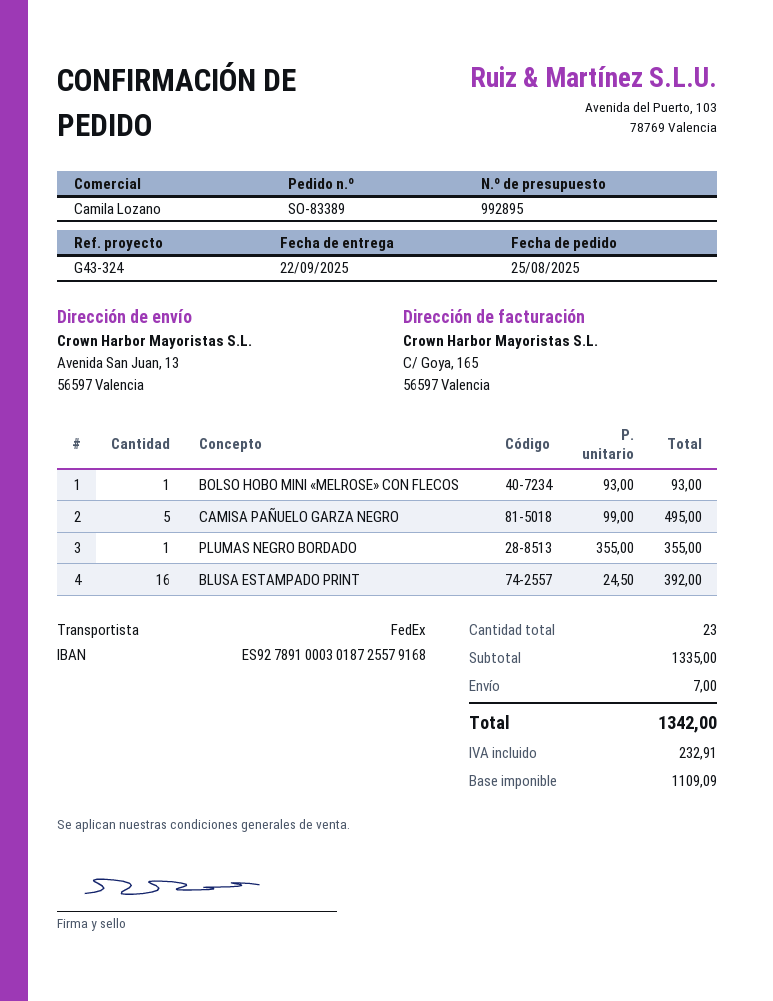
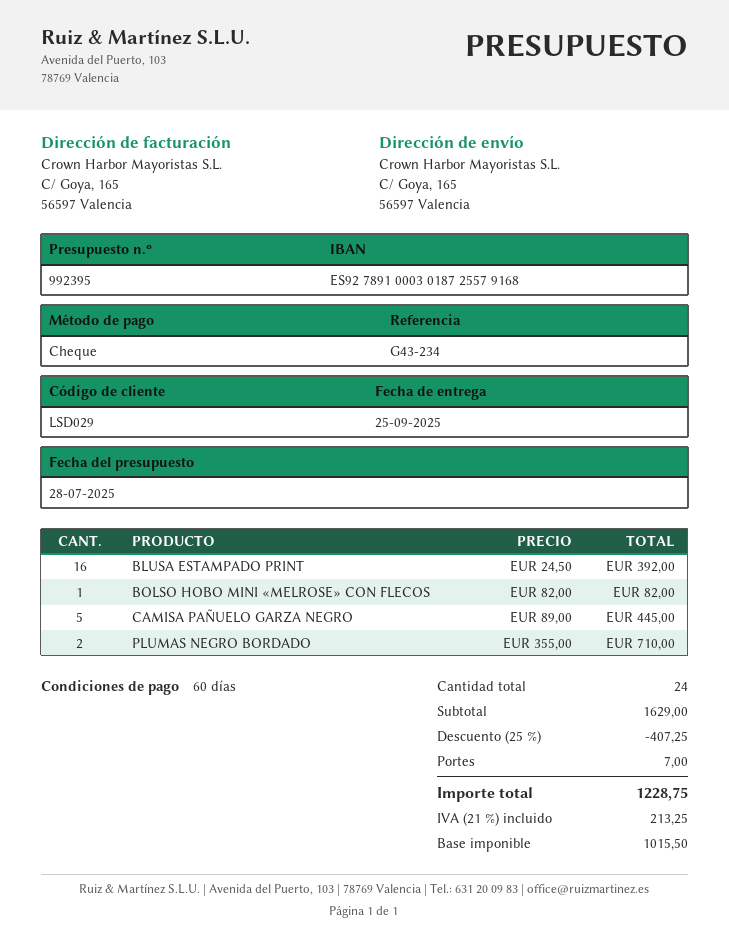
quote number: 992895 -> 992395
delivery date: 2025-09-22 -> 2025-09-25
reference: G43-324 -> G43-234
ship to: Avenida San Juan, 13, 56597 Valencia -> C/ Goya, 165, 56597 Valencia
BOLSO HOBO MINI «MELROSE» CON FLECOS: 1 x 93.00 = 93.00 -> 1 x 82.00 = 82.00
CAMISA PAÑUELO GARZA NEGRO: 5 x 99.00 = 495.00 -> 5 x 89.00 = 445.00
PLUMAS NEGRO BORDADO: 1 x 355.00 = 355.00 -> 2 x 355.00 = 710.00
total quantity: 23 -> 24
subtotal: 1335.00 -> 1629.00
discount: none -> 25% = 407.25
net: 1109.09 -> 1015.50
tax: 232.91 -> 213.25
total: 1342.00 -> 1228.75

